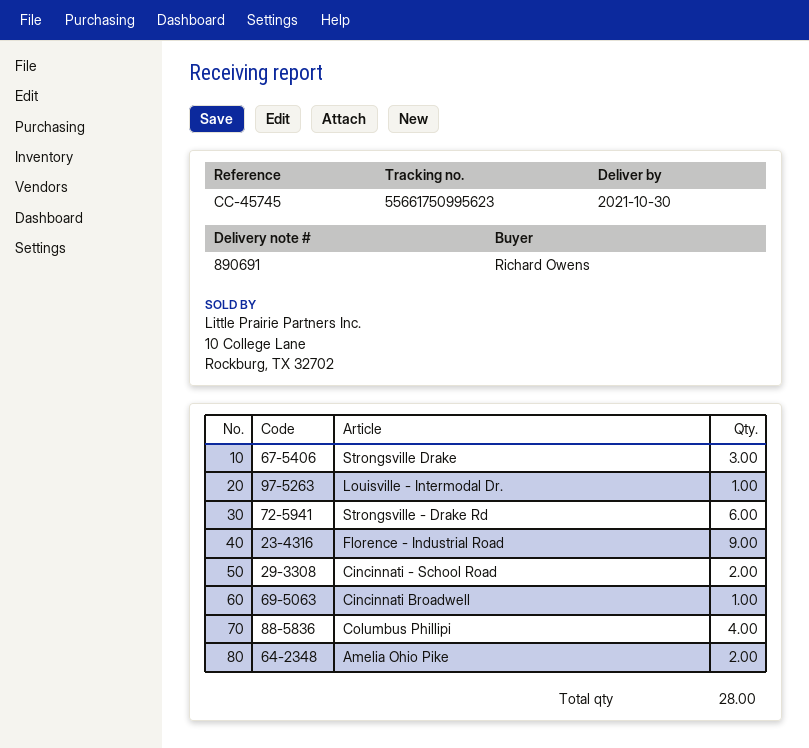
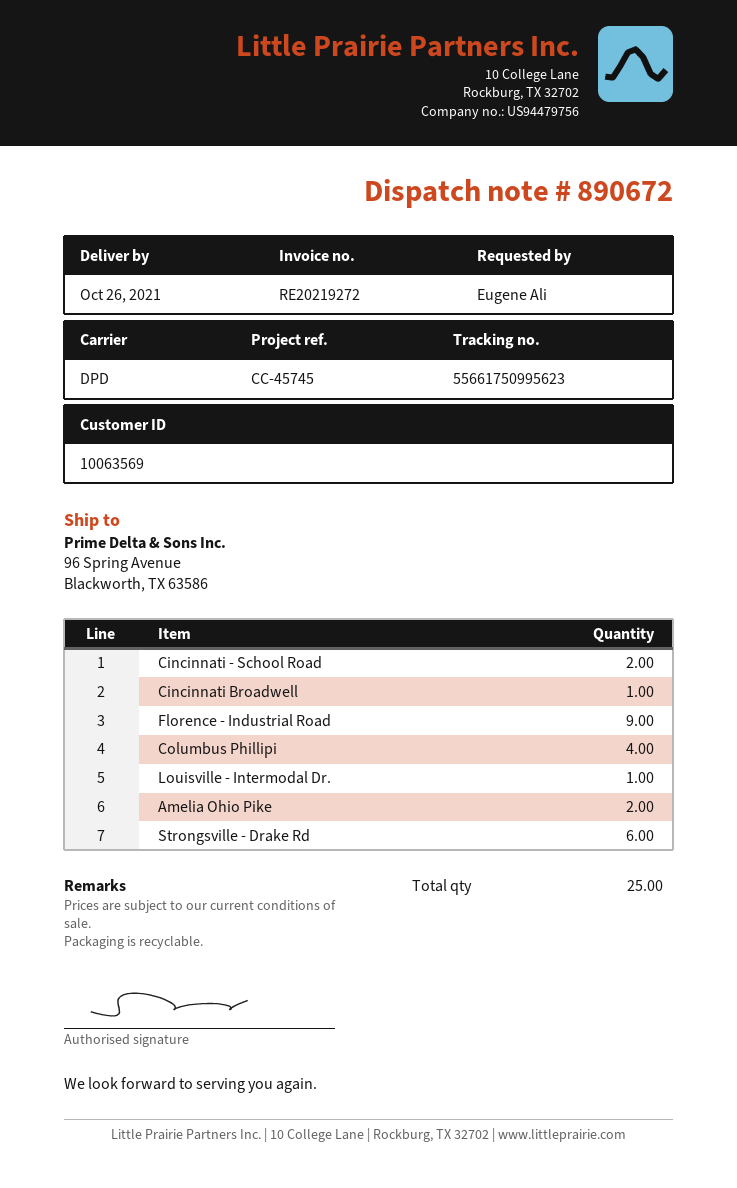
delivery note number: 890691 -> 890672
delivery date: 2021-10-30 -> 2021-10-26
ordered by: Richard Owens -> Eugene Ali
Strongsville Drake: 3 -> none
total quantity: 28 -> 25

